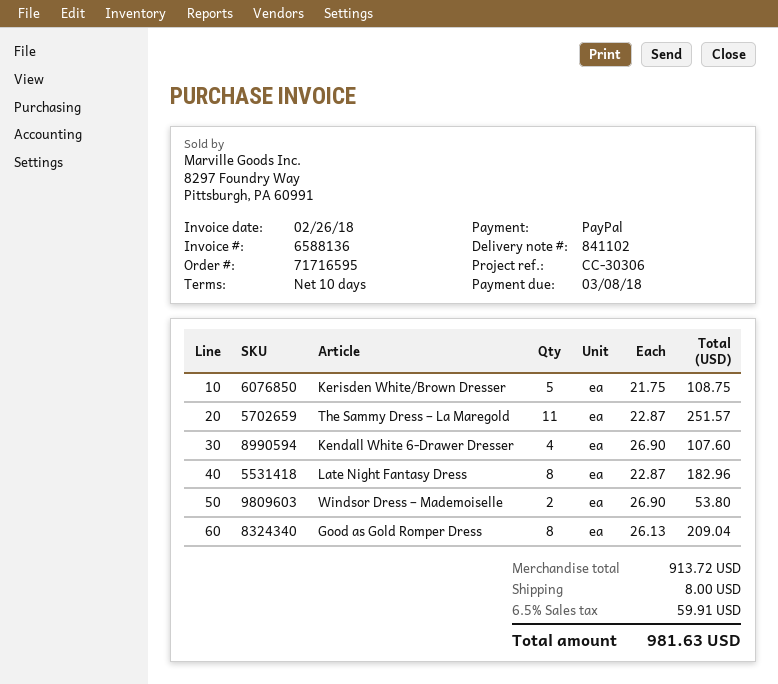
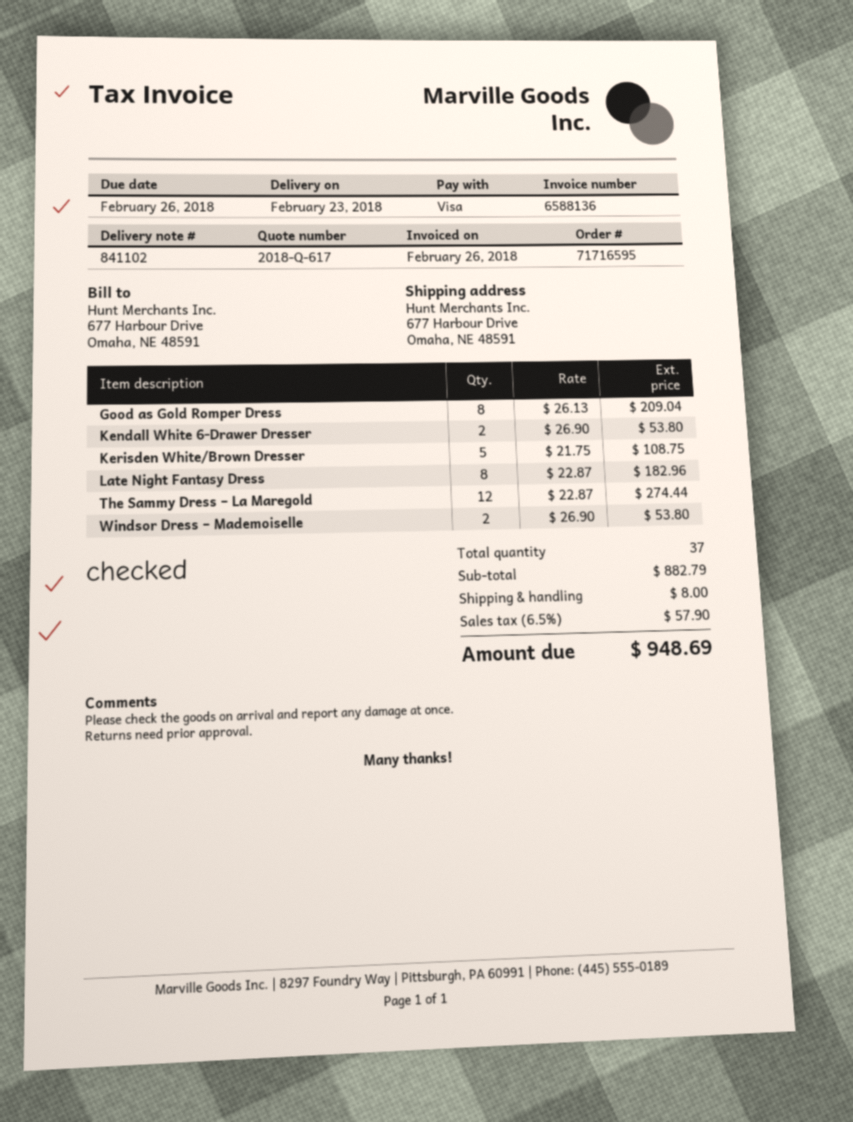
due date: 2018-03-08 -> 2018-02-26
payment method: PayPal -> Visa
The Sammy Dress – La Maregold: 11 x 22.87 = 251.57 -> 12 x 22.87 = 274.44
Kendall White 6-Drawer Dresser: 4 x 26.90 = 107.60 -> 2 x 26.90 = 53.80
subtotal: 913.72 -> 882.79
tax: 6.5% = 59.91 -> 6.5% = 57.90
total: 981.63 -> 948.69

